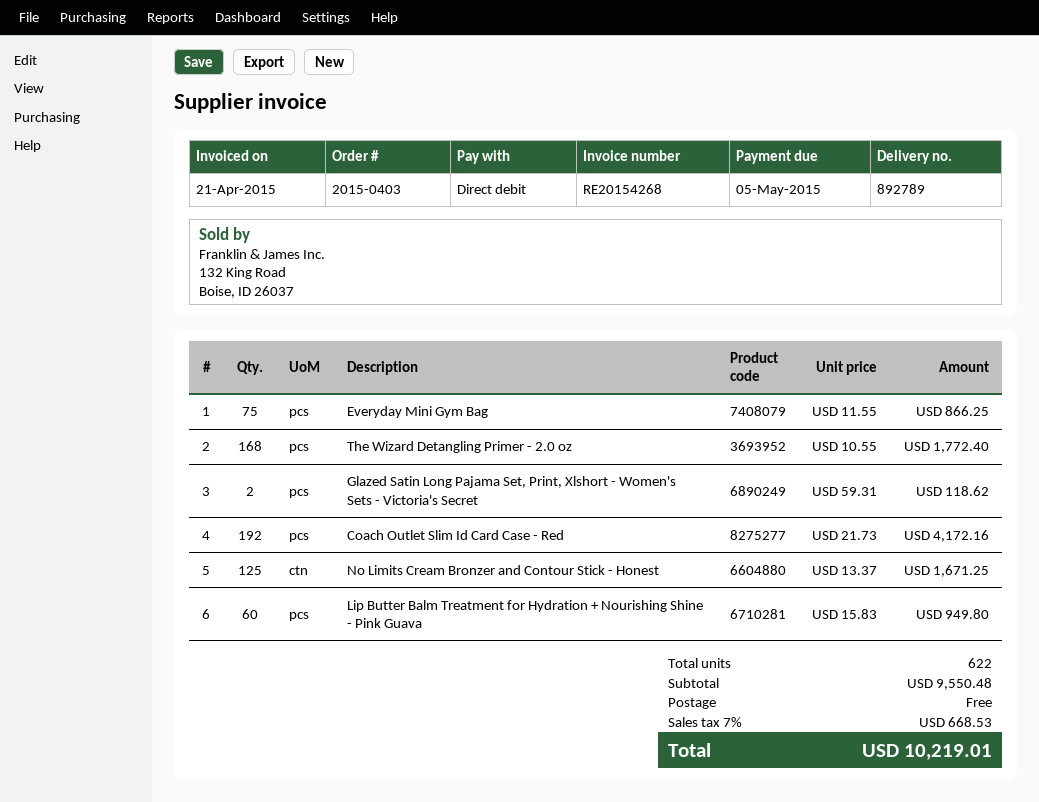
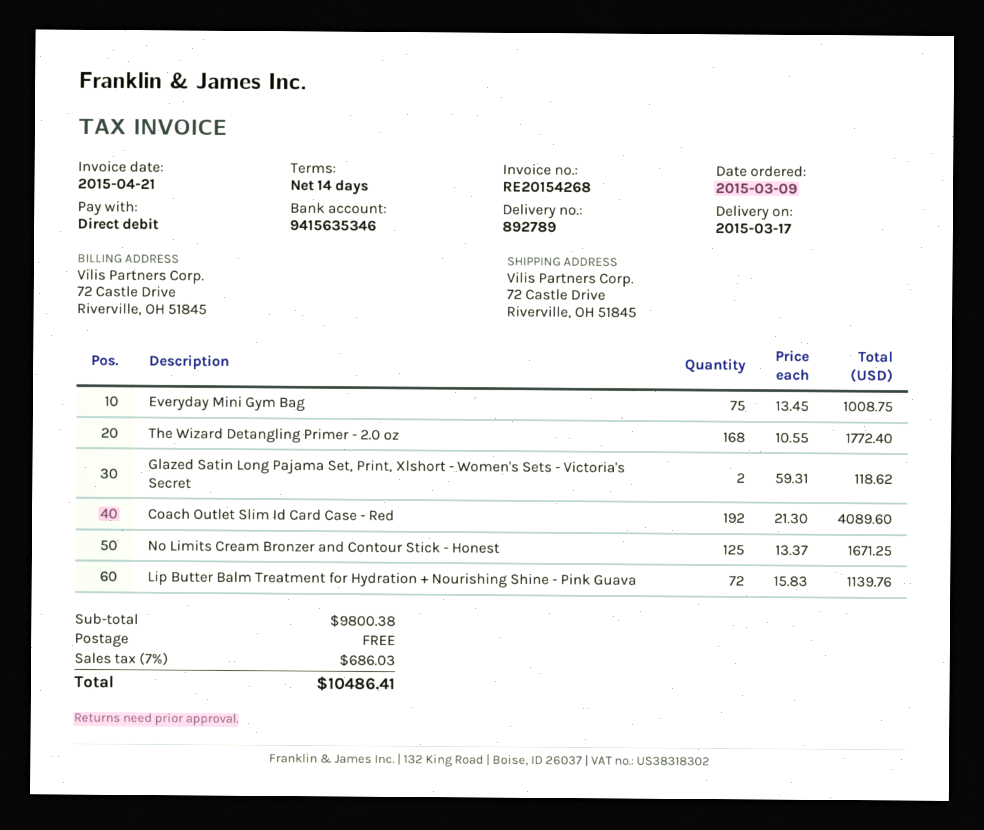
Everyday Mini Gym Bag: 75 x 11.55 = 866.25 -> 75 x 13.45 = 1008.75
Coach Outlet Slim Id Card Case - Red: 192 x 21.73 = 4172.16 -> 192 x 21.30 = 4089.60
Lip Butter Balm Treatment for Hydration + Nourishing Shine - Pink Guava: 60 x 15.83 = 949.80 -> 72 x 15.83 = 1139.76
subtotal: 9550.48 -> 9800.38
tax: 7% = 668.53 -> 7% = 686.03
total: 10219.01 -> 10486.41

